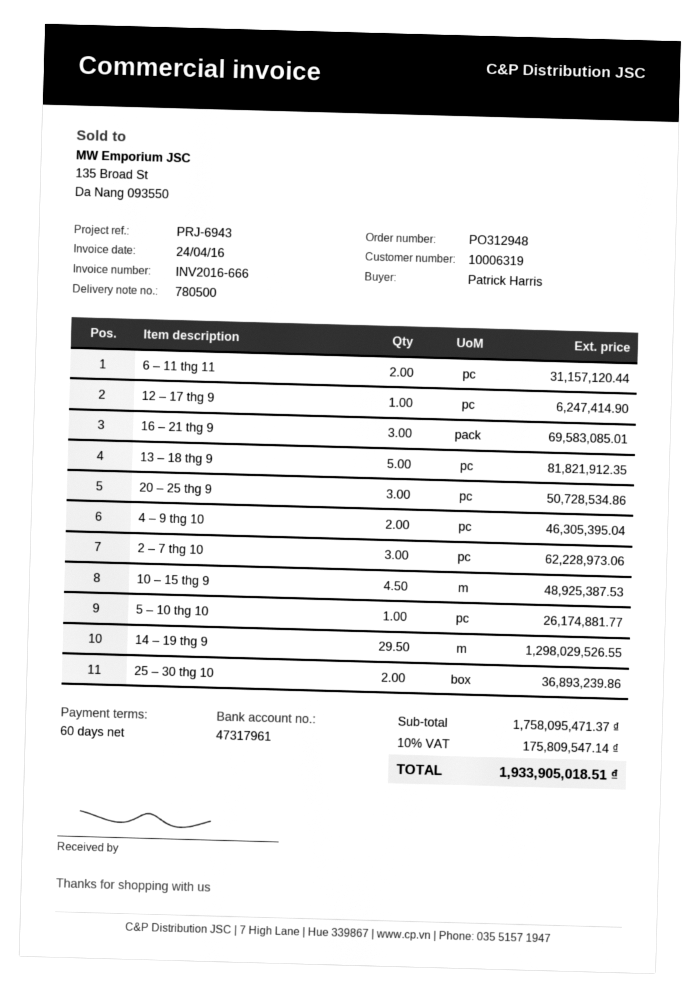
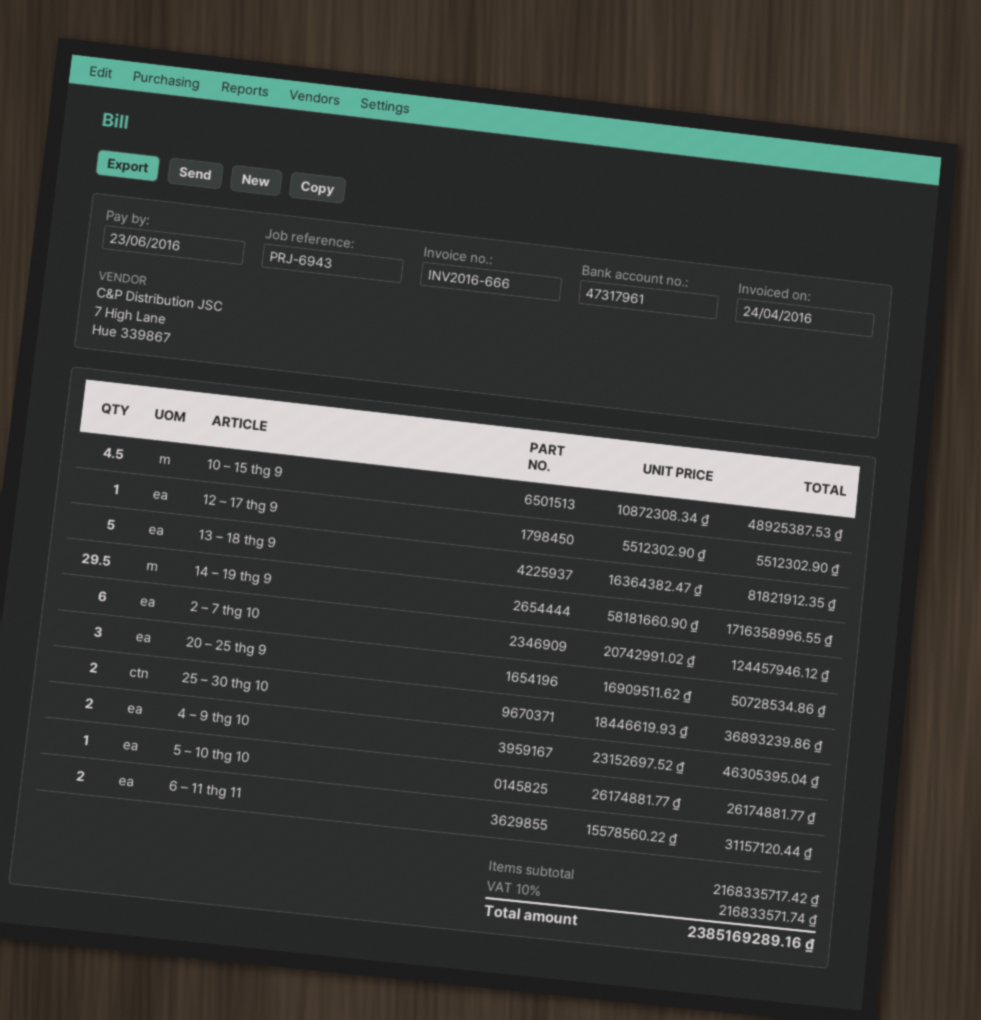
12 – 17 thg 9: 1 for 6247414.90 -> 1 for 5512302.90
16 – 21 thg 9: 3 for 69583085.01 -> none
2 – 7 thg 10: 3 for 62228973.06 -> 6 for 124457946.12
14 – 19 thg 9: 29.5 for 1298029526.55 -> 29.5 for 1716358996.55
subtotal: 1758095471.37 -> 2168335717.42
tax: 10% = 175809547.14 -> 10% = 216833571.74
total: 1933905018.51 -> 2385169289.16

